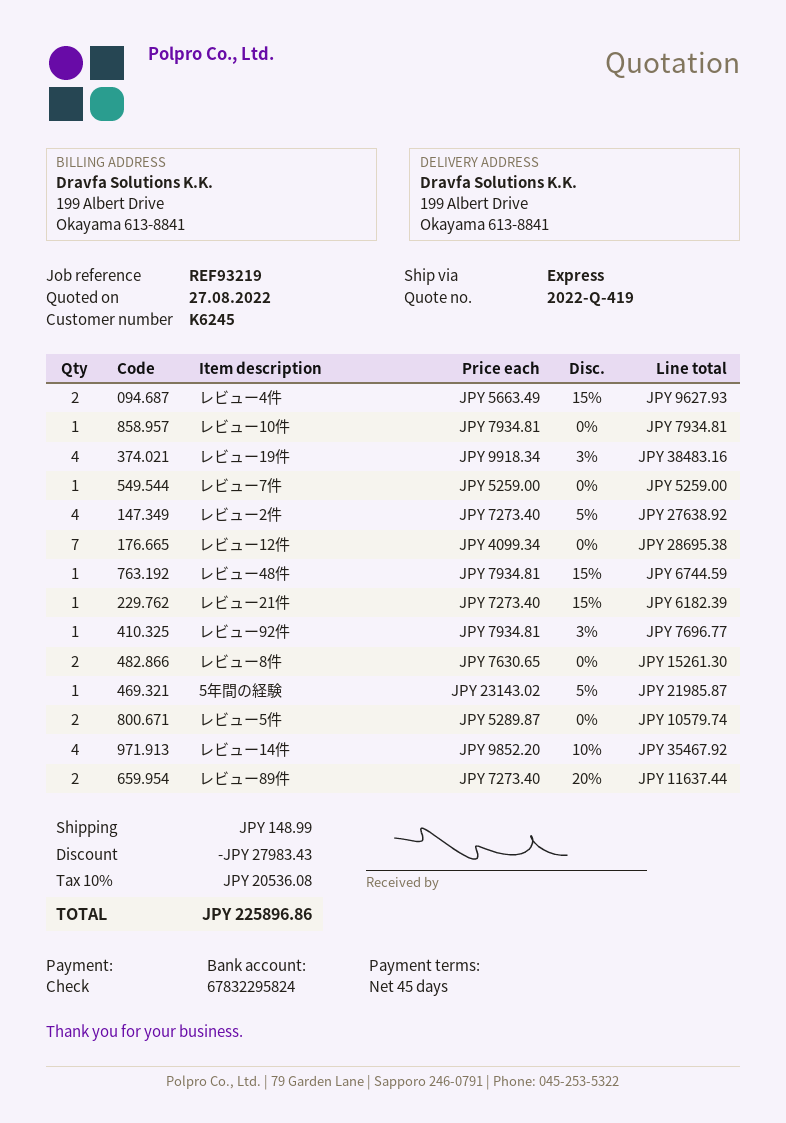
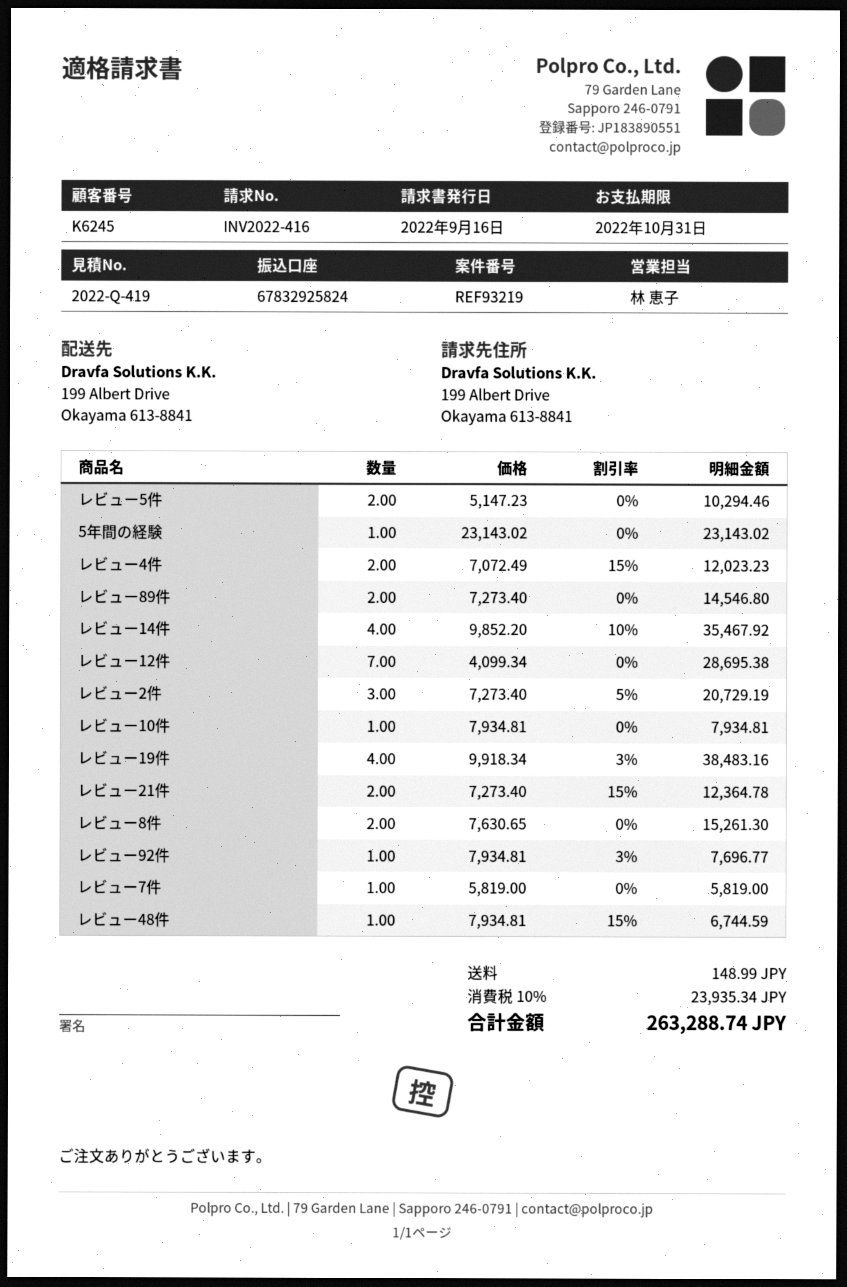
bank account: 67832295824 -> 67832925824
レビュー4件: 2 x 5663.49 - 15% = 9627.93 -> 2 x 7072.49 - 15% = 12023.23
レビュー7件: 1 x 5259.00 = 5259.00 -> 1 x 5819.00 = 5819.00
レビュー2件: 4 x 7273.40 - 5% = 27638.92 -> 3 x 7273.40 - 5% = 20729.19
レビュー21件: 1 x 7273.40 - 15% = 6182.39 -> 2 x 7273.40 - 15% = 12364.78
5年間の経験: 1 x 23143.02 - 5% = 21985.87 -> 1 x 23143.02 = 23143.02
レビュー5件: 2 x 5289.87 = 10579.74 -> 2 x 5147.23 = 10294.46
レビュー89件: 2 x 7273.40 - 20% = 11637.44 -> 2 x 7273.40 = 14546.80
discount: 27983.43 -> none
tax: 10% = 20536.08 -> 10% = 23935.34
total: 225896.86 -> 263288.74

